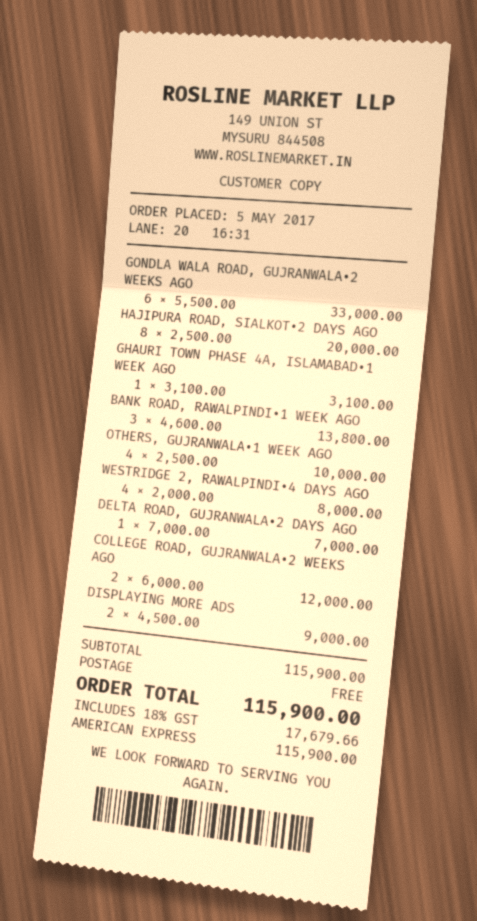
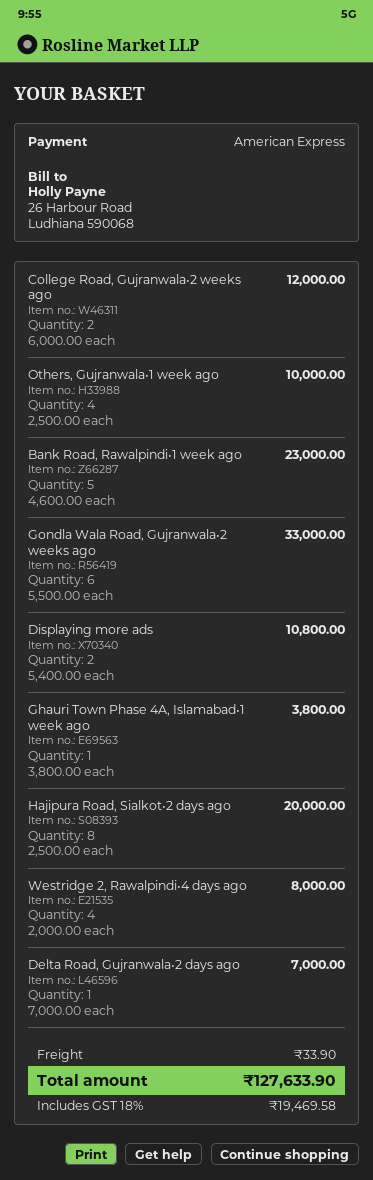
GHAURI TOWN PHASE 4A, ISLAMABAD•1 WEEK AGO: 1 x 3100.00 = 3100.00 -> 1 x 3800.00 = 3800.00
BANK ROAD, RAWALPINDI•1 WEEK AGO: 3 x 4600.00 = 13800.00 -> 5 x 4600.00 = 23000.00
DISPLAYING MORE ADS: 2 x 4500.00 = 9000.00 -> 2 x 5400.00 = 10800.00
shipping: 0.00 -> 33.90
tax: 18% = 17679.66 -> 18% = 19469.58
total: 115900.00 -> 127633.90

